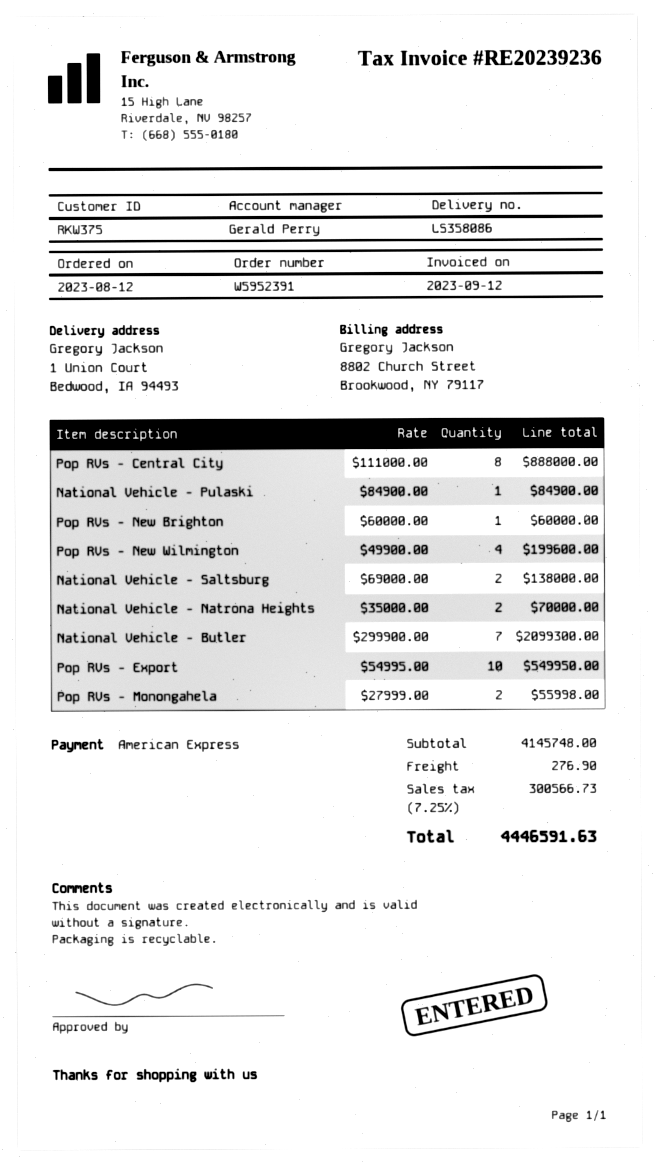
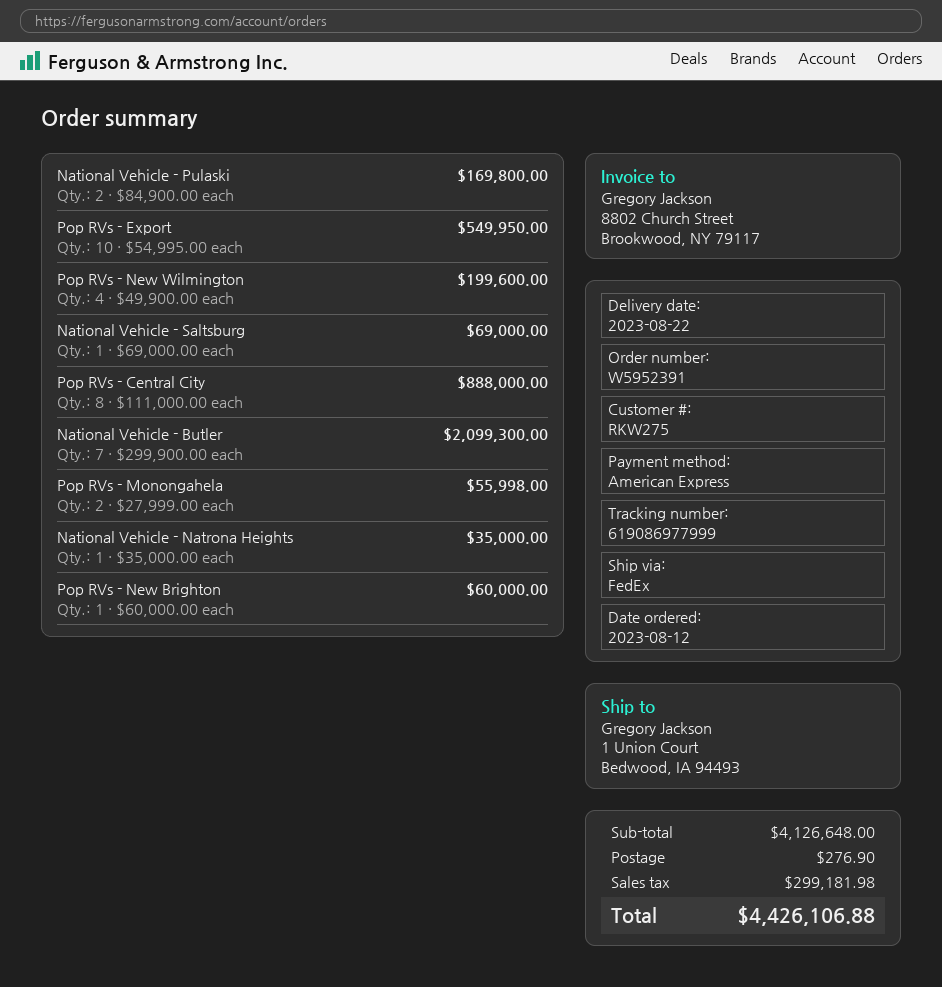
customer number: RKW375 -> RKW275
National Vehicle - Pulaski: 1 x 84900.00 = 84900.00 -> 2 x 84900.00 = 169800.00
National Vehicle - Saltsburg: 2 x 69000.00 = 138000.00 -> 1 x 69000.00 = 69000.00
National Vehicle - Natrona Heights: 2 x 35000.00 = 70000.00 -> 1 x 35000.00 = 35000.00
subtotal: 4145748.00 -> 4126648.00
tax: 300566.73 -> 299181.98
total: 4446591.63 -> 4426106.88

